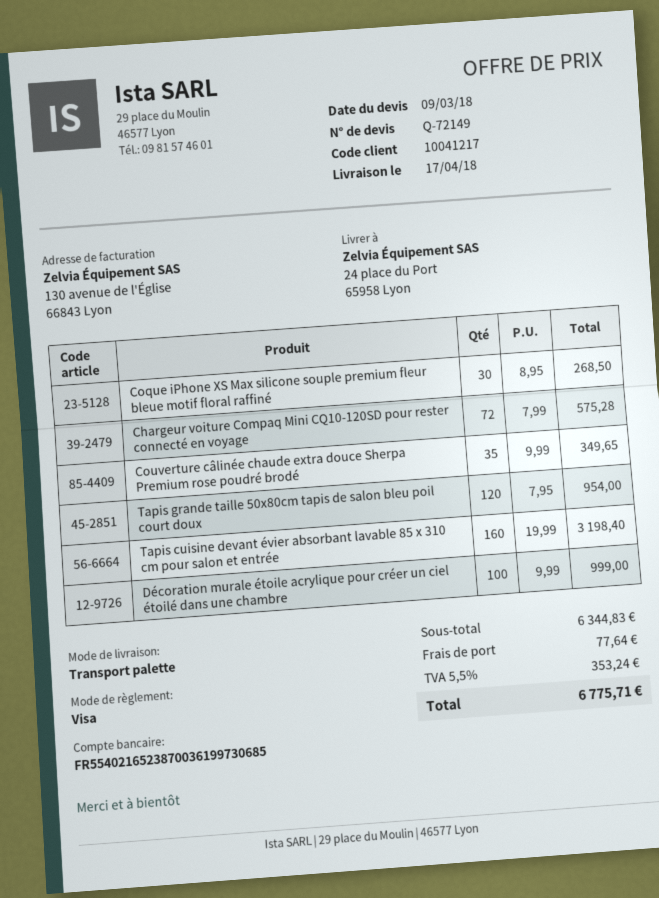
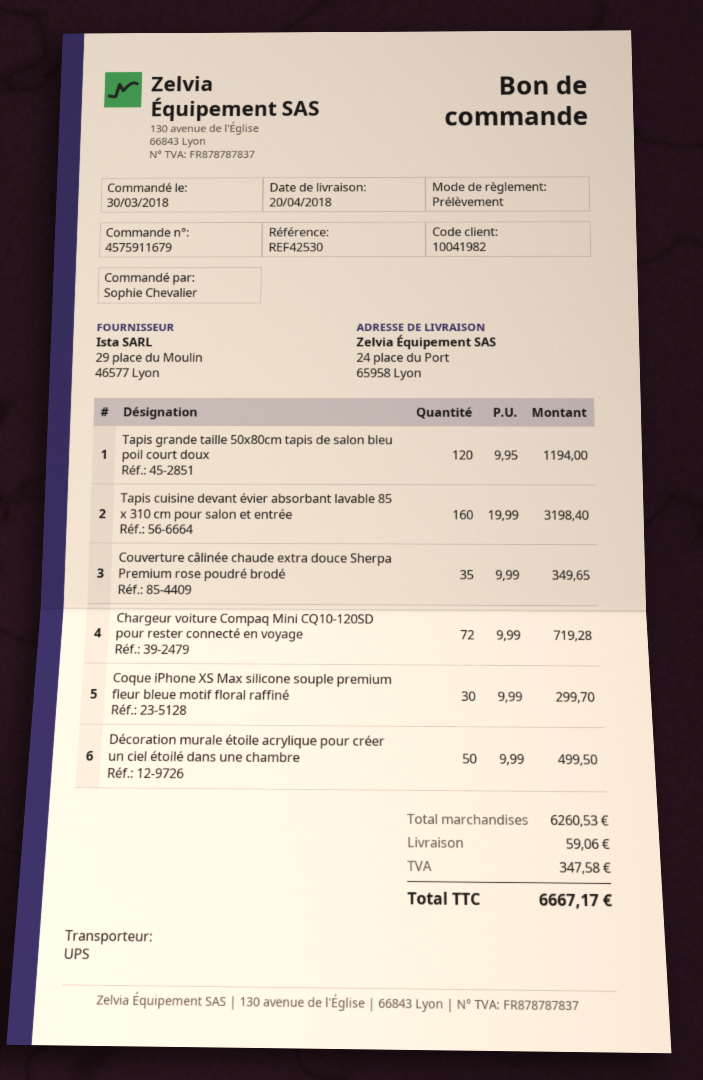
delivery date: 2018-04-17 -> 2018-04-20
customer number: 10041217 -> 10041982
payment method: Visa -> direct debit
shipping method: pallet freight -> UPS
Coque iPhone XS Max silicone souple premium fleur bleue motif floral raffiné: 30 x 8.95 = 268.50 -> 30 x 9.99 = 299.70
Chargeur voiture Compaq Mini CQ10-120SD pour rester connecté en voyage: 72 x 7.99 = 575.28 -> 72 x 9.99 = 719.28
Tapis grande taille 50x80cm tapis de salon bleu poil court doux: 120 x 7.95 = 954.00 -> 120 x 9.95 = 1194.00
Décoration murale étoile acrylique pour créer un ciel étoilé dans une chambre: 100 x 9.99 = 999.00 -> 50 x 9.99 = 499.50
subtotal: 6344.83 -> 6260.53
shipping: 77.64 -> 59.06
tax: 353.24 -> 347.58
total: 6775.71 -> 6667.17

